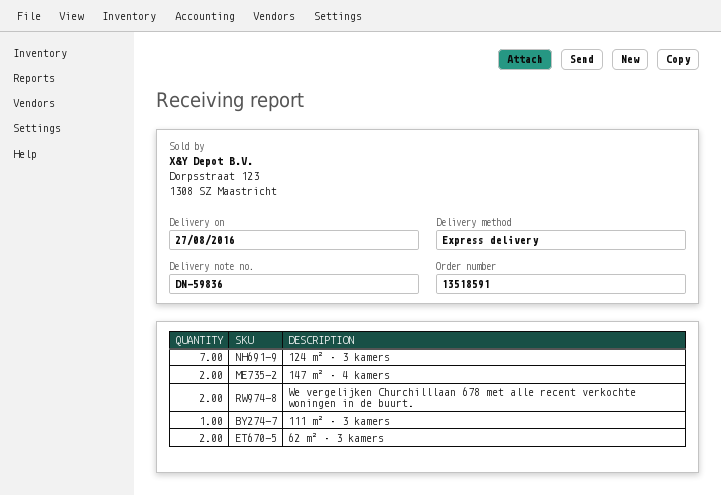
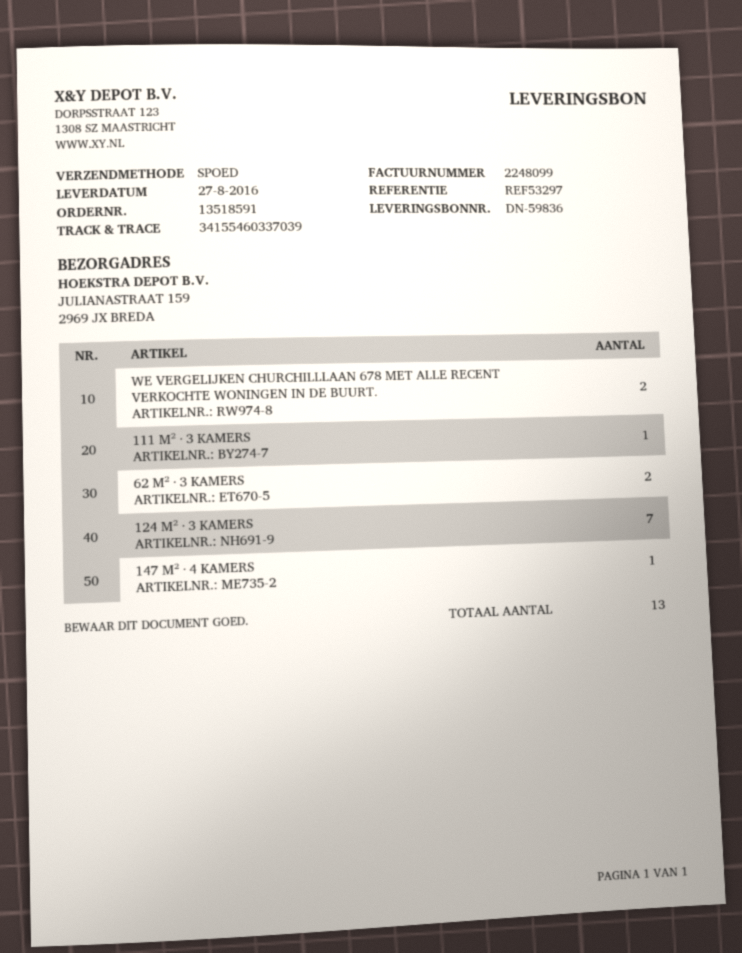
147 m² · 4 kamers: 2 -> 1

